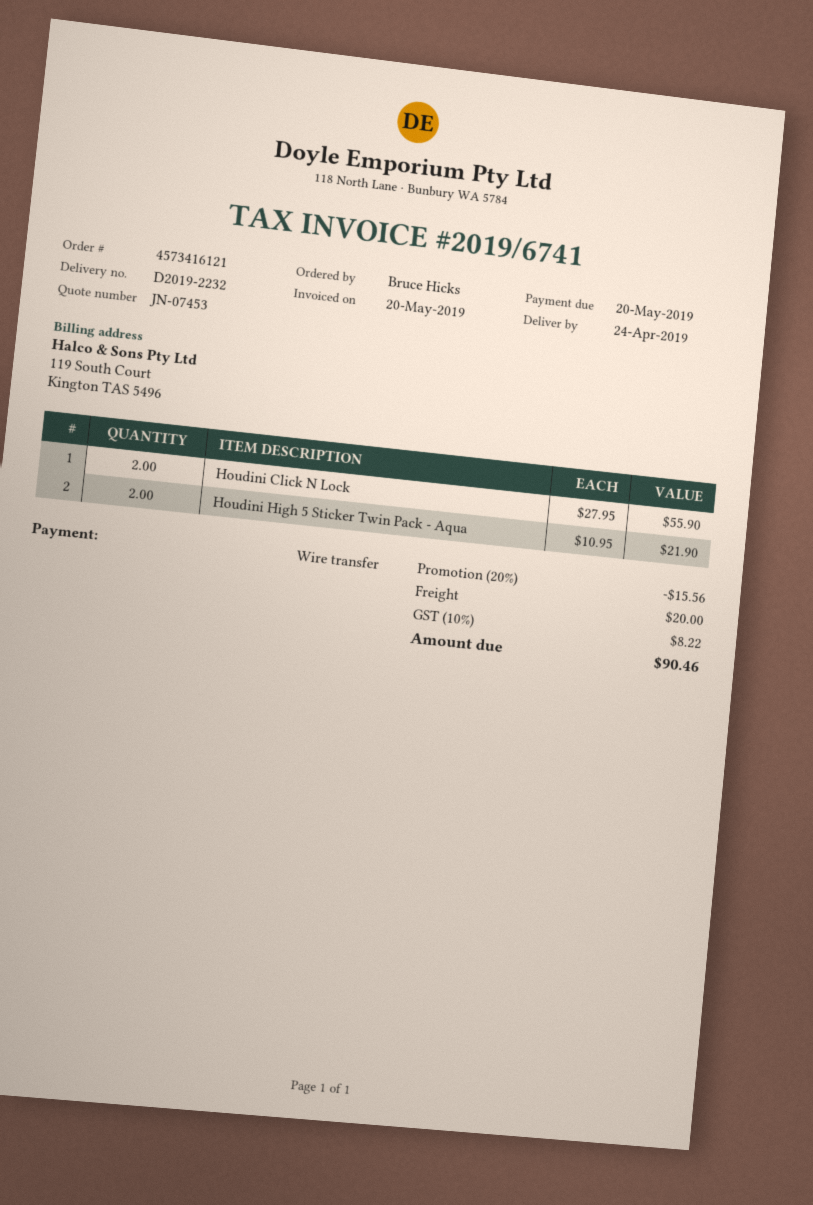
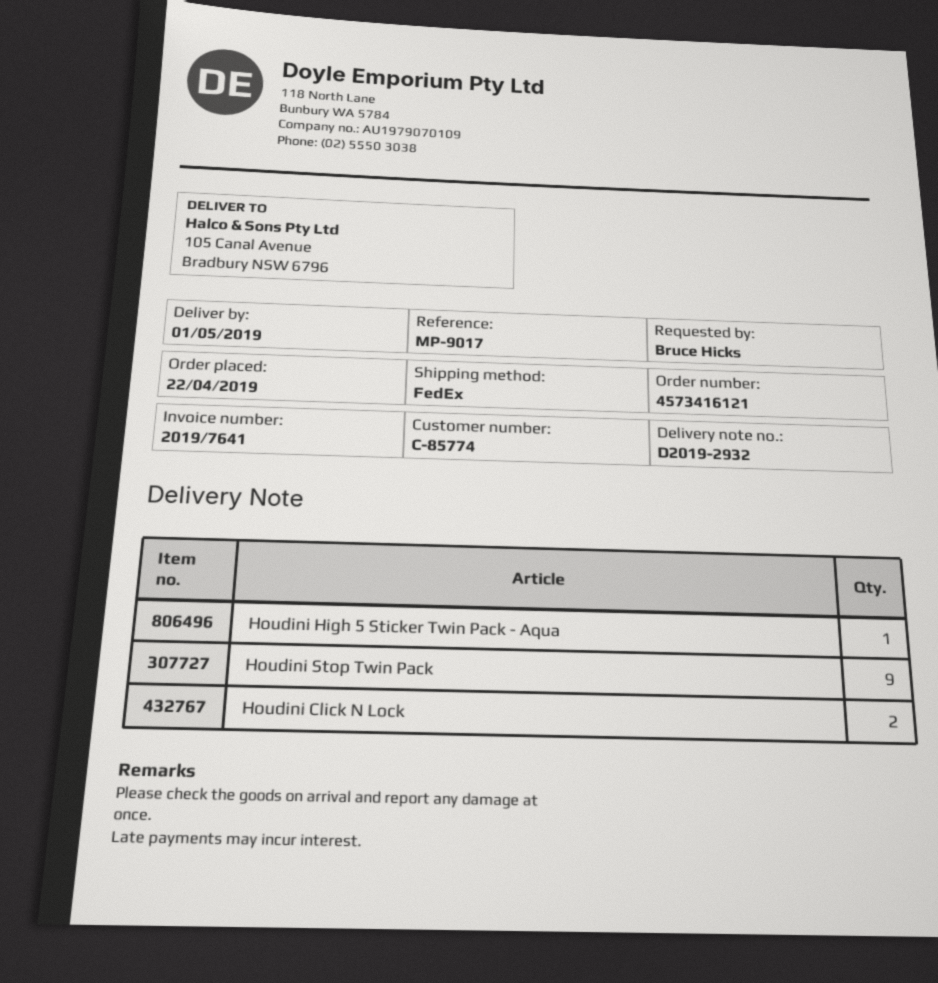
delivery note number: D2019-2232 -> D2019-2932
delivery date: 2019-04-24 -> 2019-05-01
invoice number: 2019/6741 -> 2019/7641
Houdini High 5 Sticker Twin Pack - Aqua: 2 -> 1
Houdini Stop Twin Pack: none -> 9

